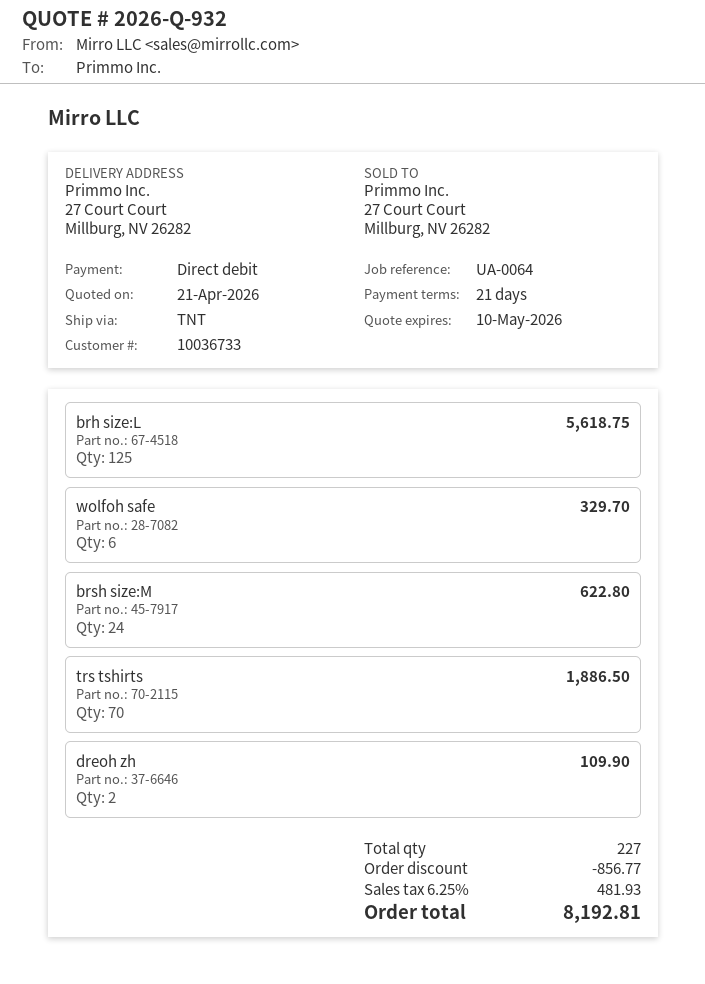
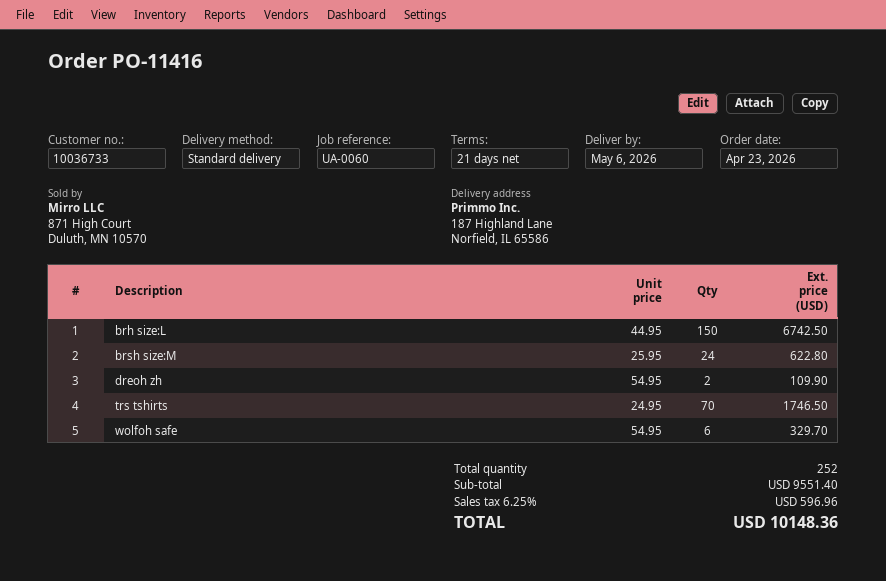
reference: UA-0064 -> UA-0060
shipping method: TNT -> standard
ship to: 27 Court Court, Millburg, NV 26282 -> 187 Highland Lane, Norfield, IL 65586
brh size:L: 125 for 5618.75 -> 150 for 6742.50
trs tshirts: 70 for 1886.50 -> 70 for 1746.50
total quantity: 227 -> 252
discount: 856.77 -> none
tax: 6.25% = 481.93 -> 6.25% = 596.96
total: 8192.81 -> 10148.36

